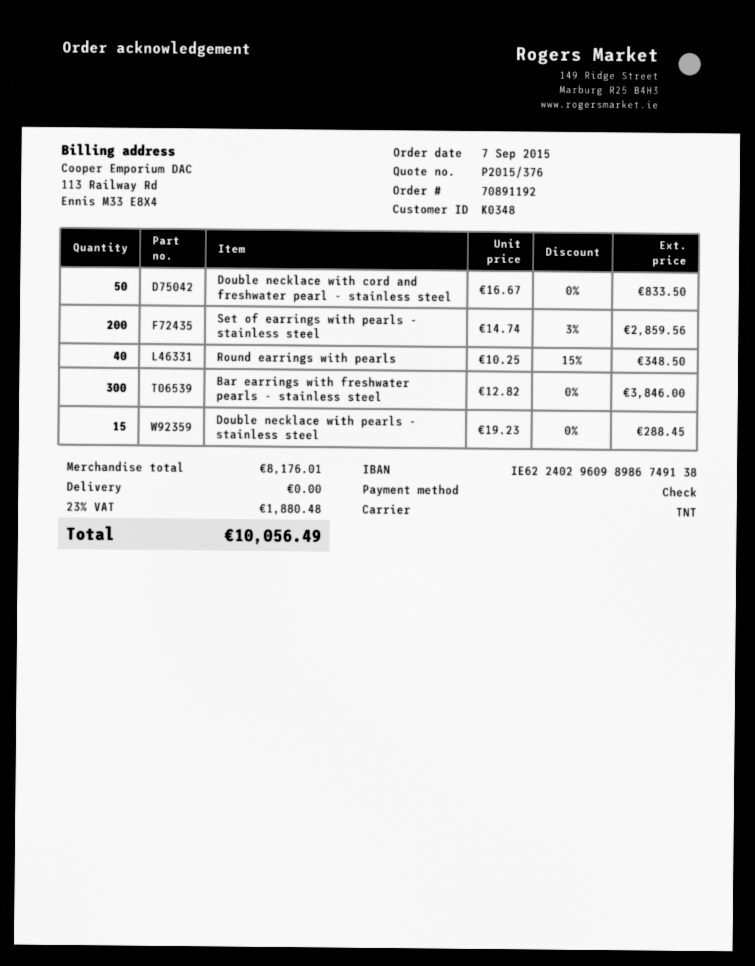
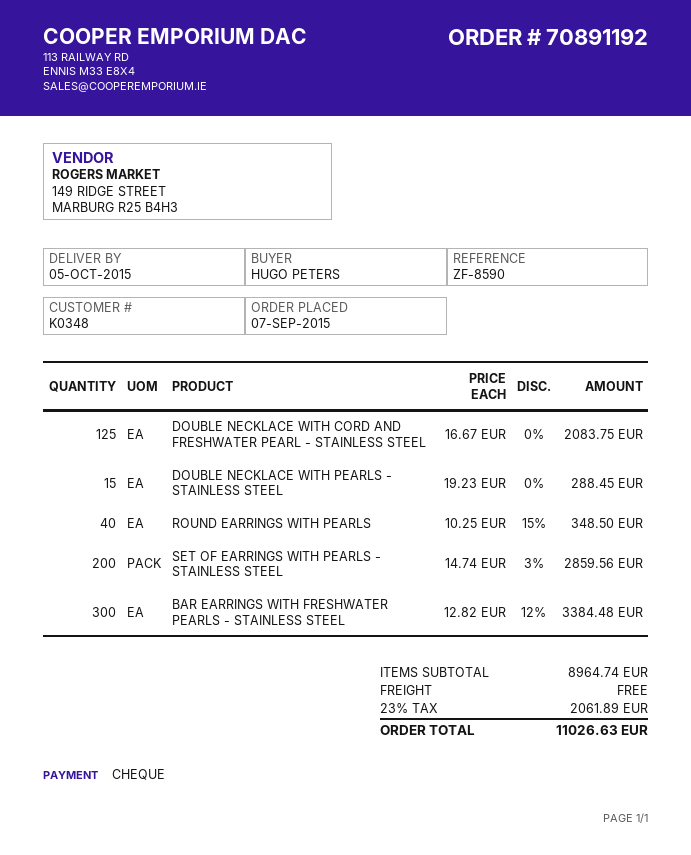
Double necklace with cord and freshwater pearl - stainless steel: 50 x 16.67 = 833.50 -> 125 x 16.67 = 2083.75
Bar earrings with freshwater pearls - stainless steel: 300 x 12.82 = 3846.00 -> 300 x 12.82 - 12% = 3384.48
subtotal: 8176.01 -> 8964.74
tax: 23% = 1880.48 -> 23% = 2061.89
total: 10056.49 -> 11026.63

